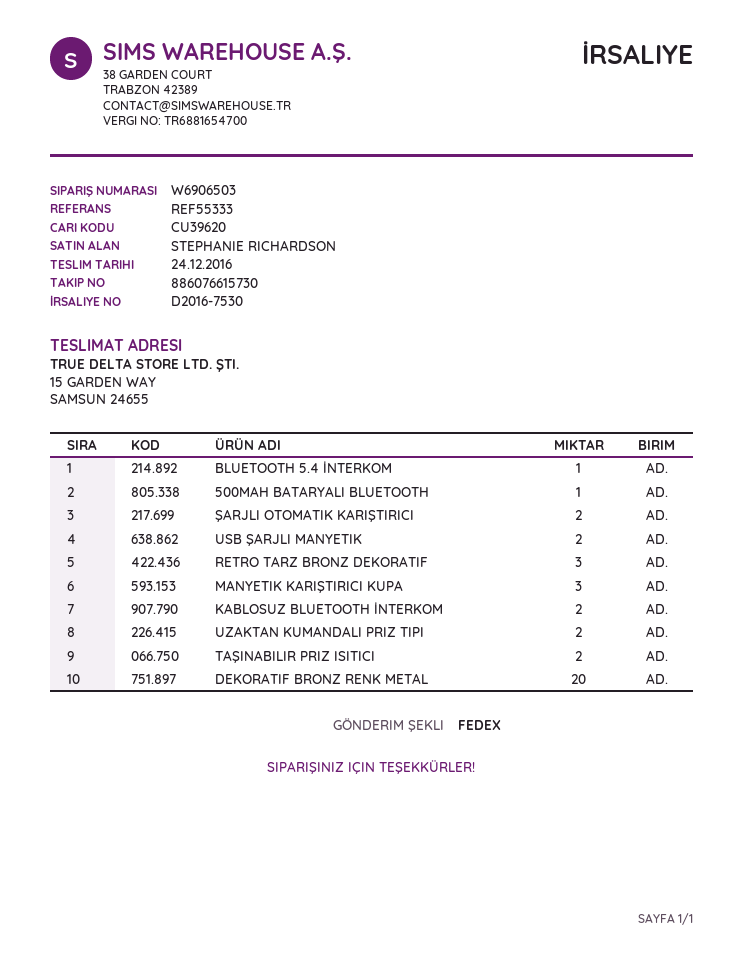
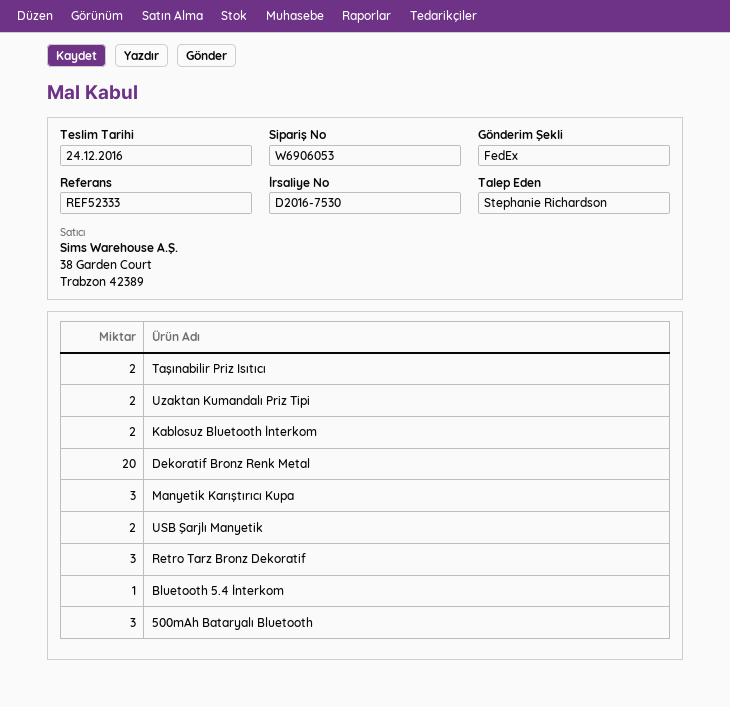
order number: W6906503 -> W6906053
reference: REF55333 -> REF52333
500MAH BATARYALI BLUETOOTH: 1 -> 3
ŞARJLI OTOMATIK KARIŞTIRICI: 2 -> none

